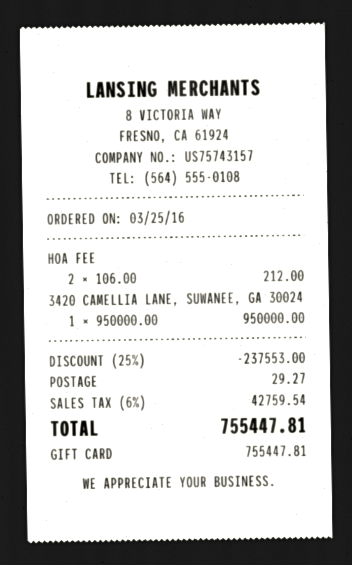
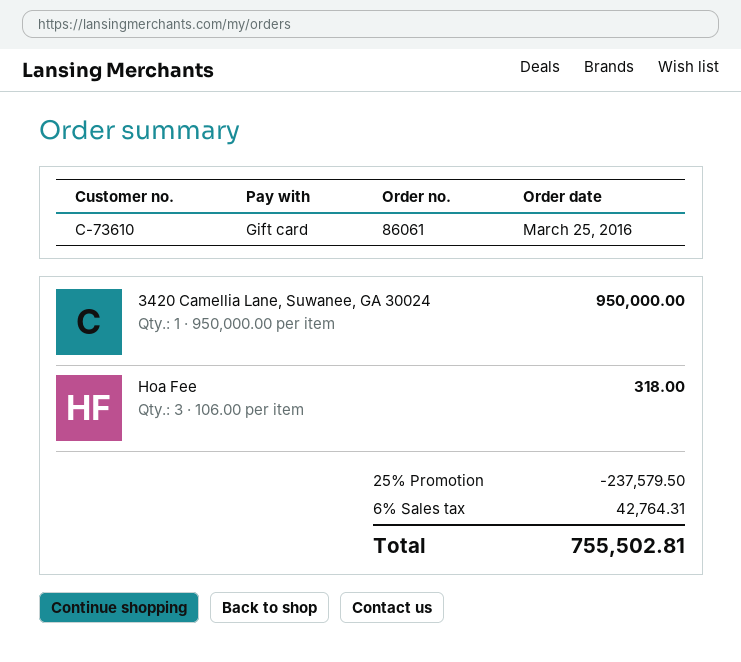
HOA FEE: 2 x 106.00 = 212.00 -> 3 x 106.00 = 318.00
discount: 25% = 237553.00 -> 25% = 237579.50
shipping: 29.27 -> none
tax: 6% = 42759.54 -> 6% = 42764.31
total: 755447.81 -> 755502.81

